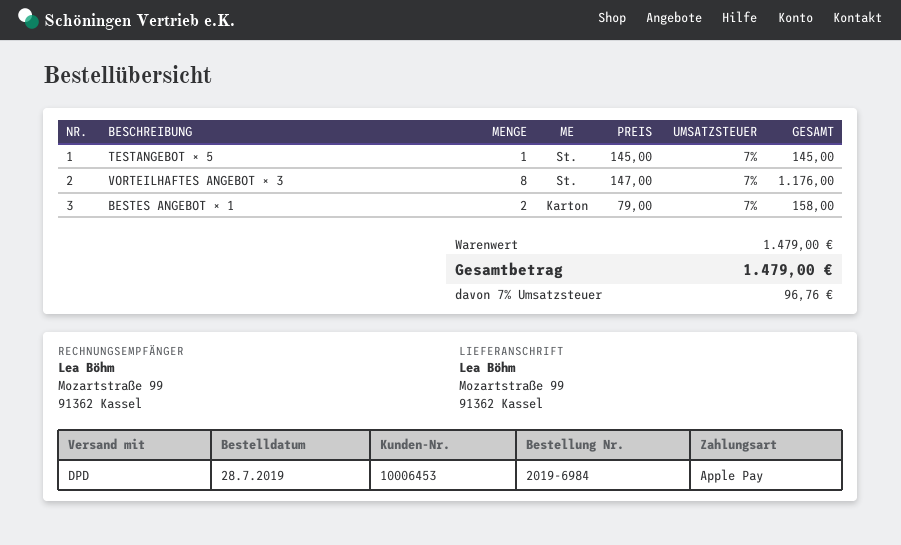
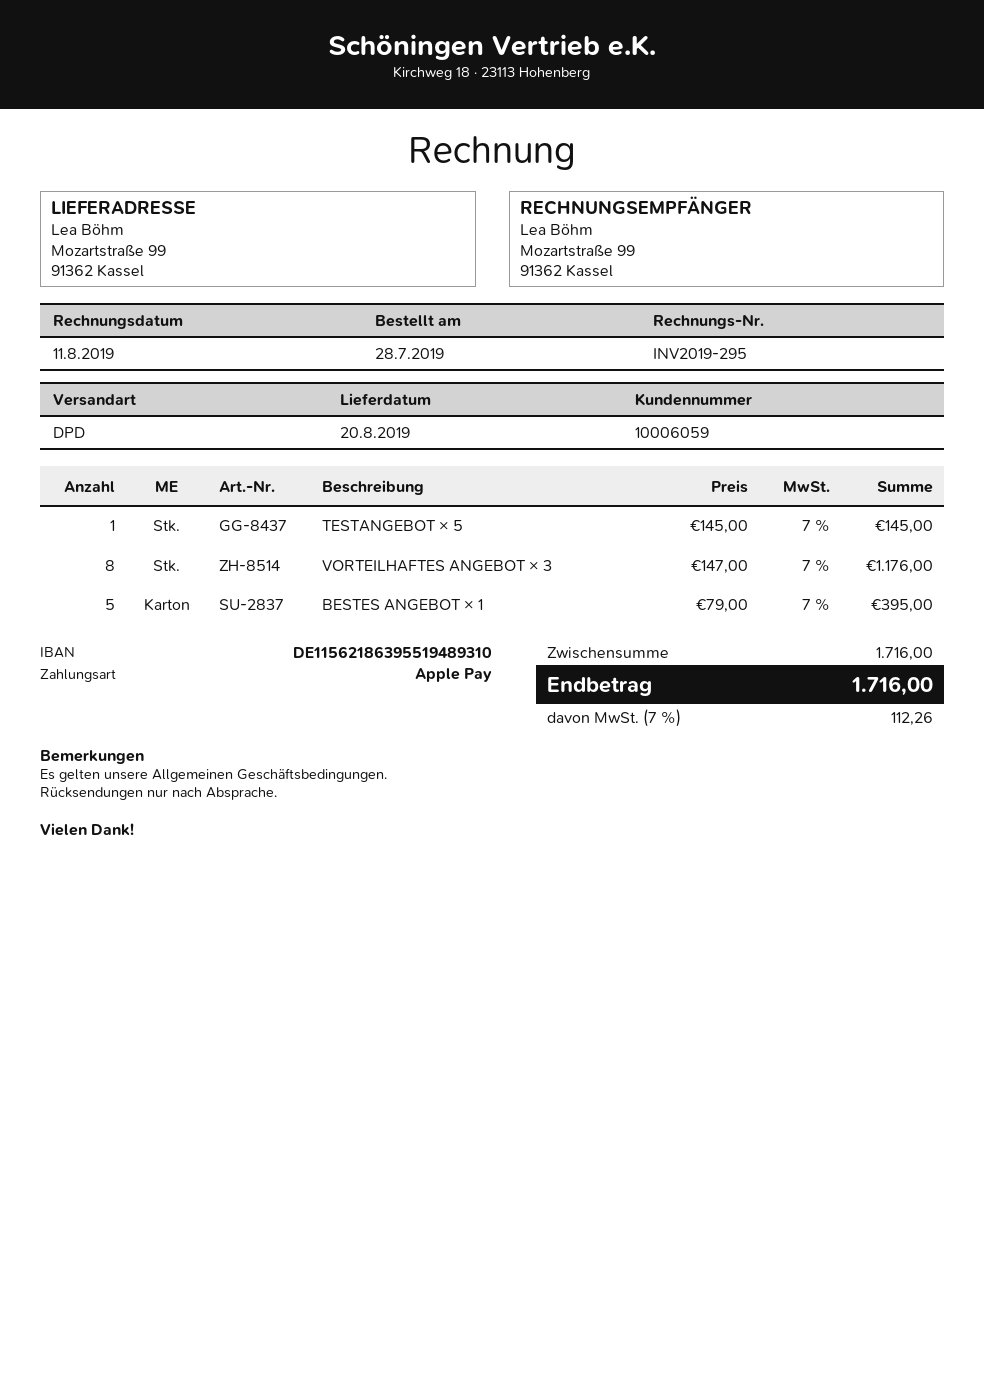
customer number: 10006453 -> 10006059
BESTES ANGEBOT × 1: 2 x 79.00 = 158.00 -> 5 x 79.00 = 395.00
subtotal: 1479.00 -> 1716.00
tax: 7% = 96.76 -> 7% = 112.26
total: 1479.00 -> 1716.00

